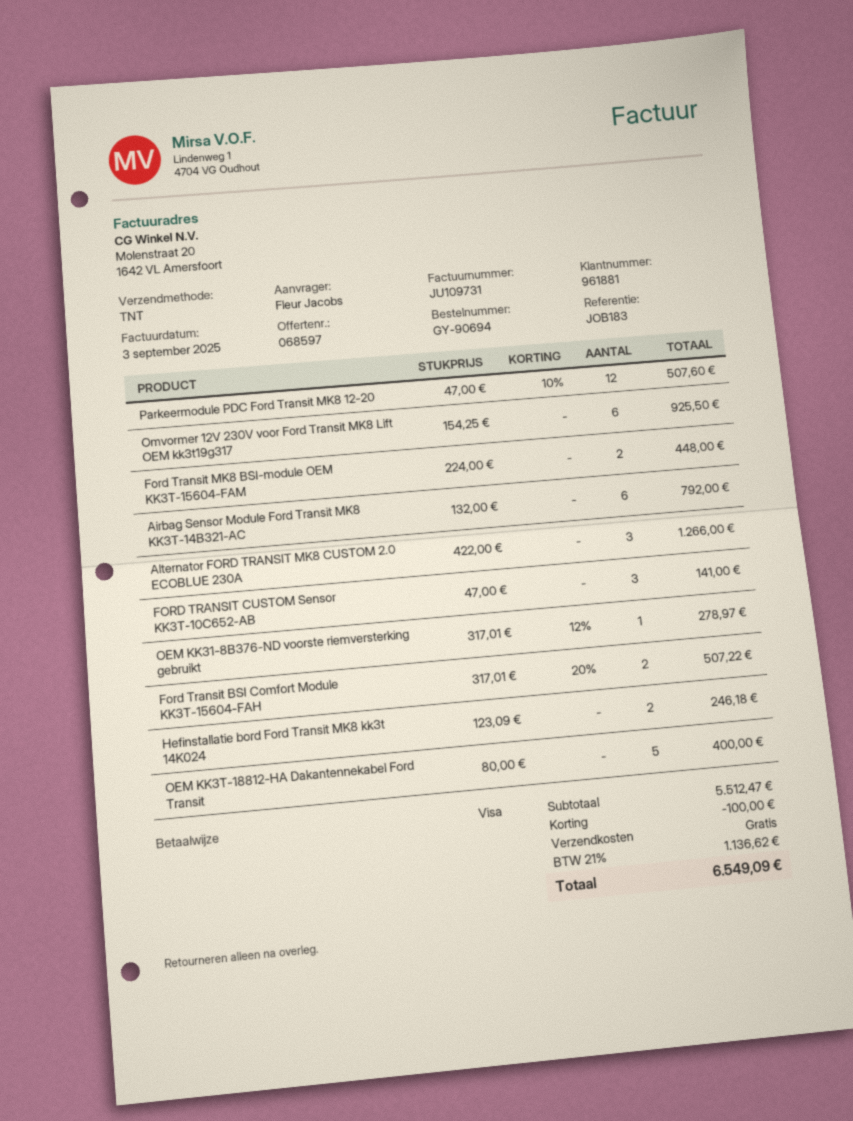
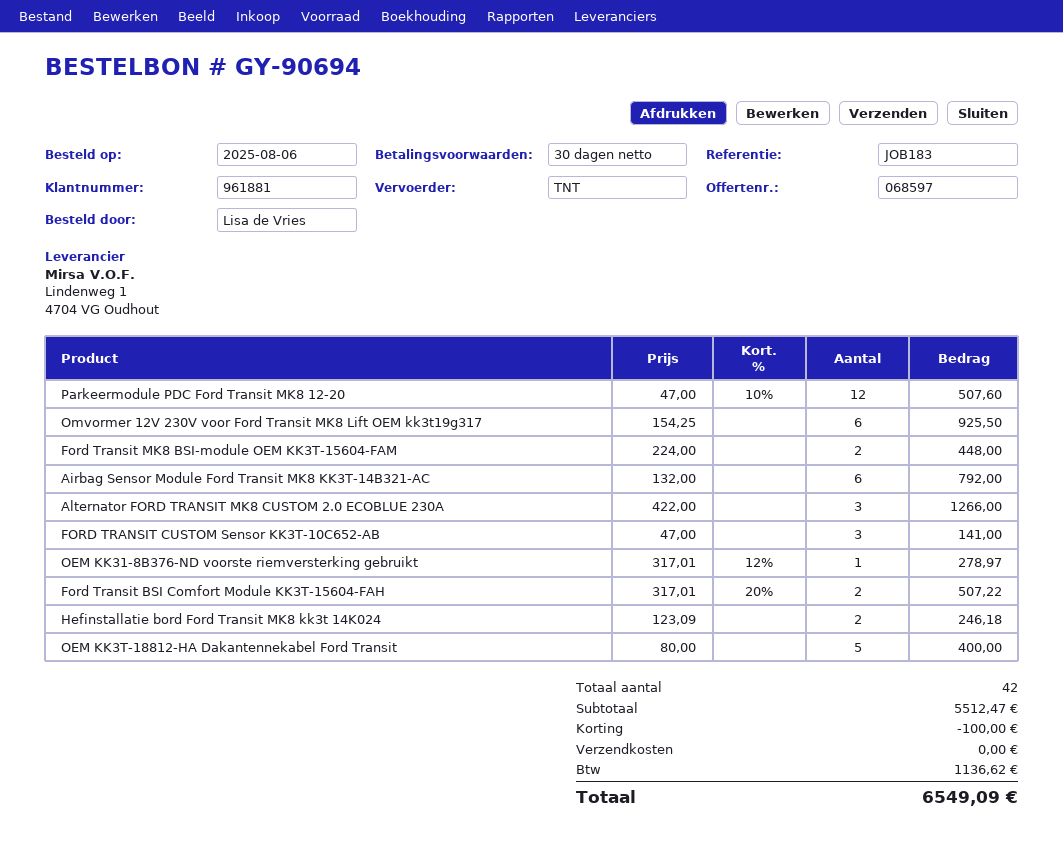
ordered by: Fleur Jacobs -> Lisa de Vries

